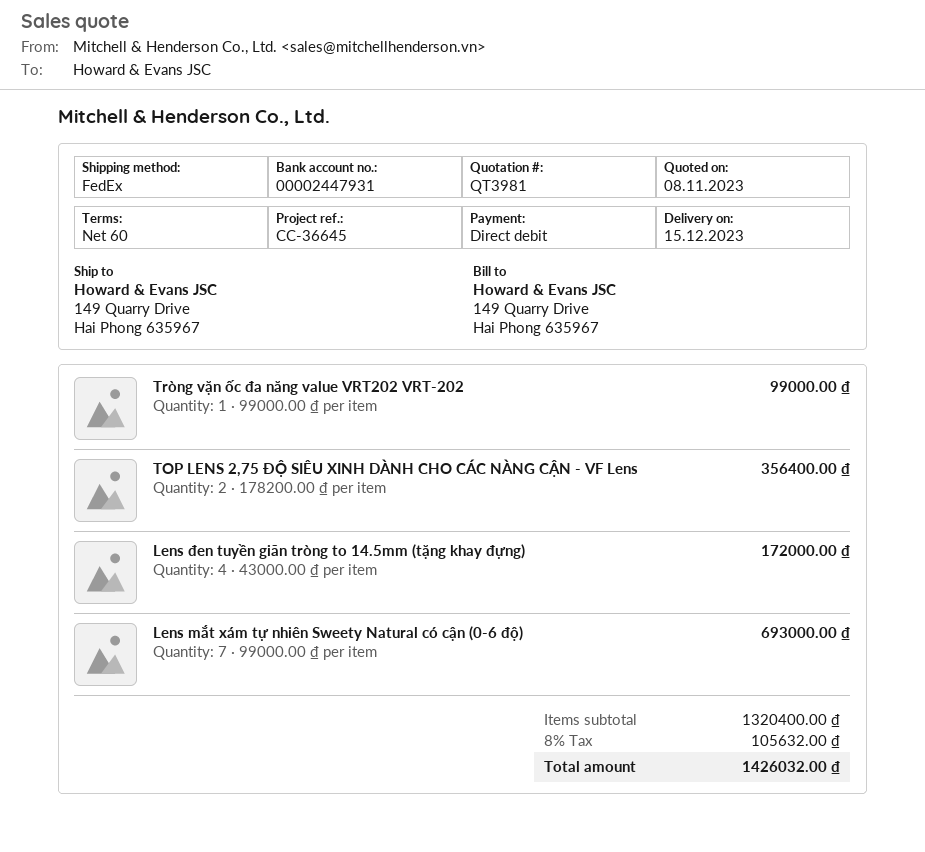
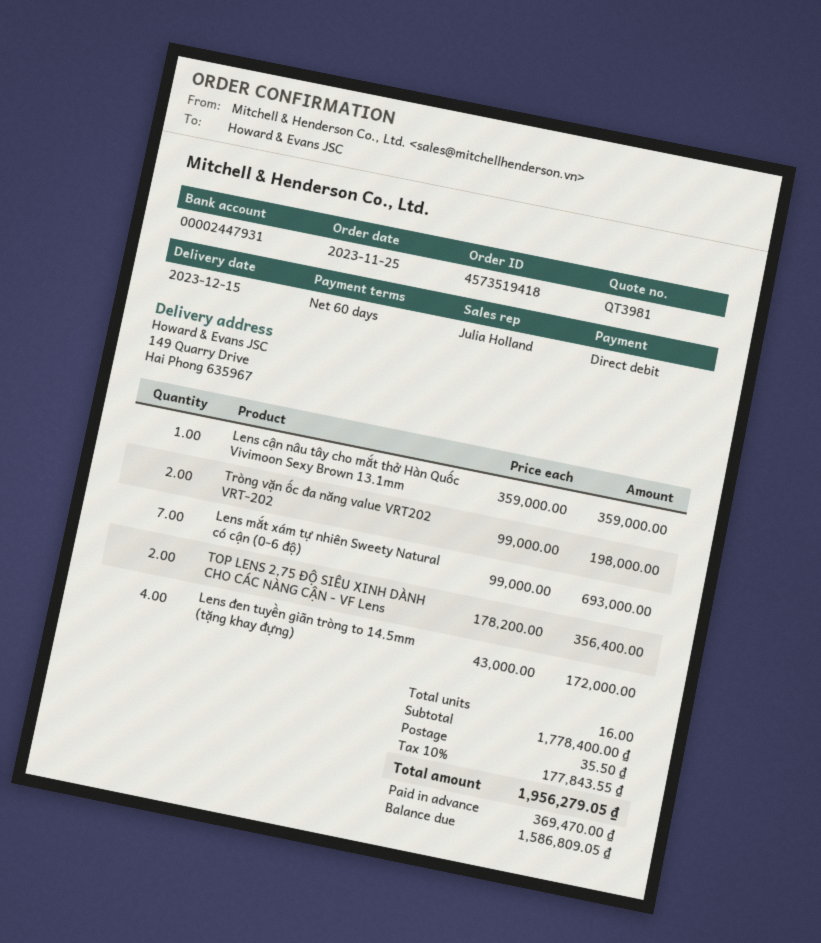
Tròng vặn ốc đa năng value VRT202 VRT-202: 1 x 99000.00 = 99000.00 -> 2 x 99000.00 = 198000.00
Lens cận nâu tây cho mắt thở Hàn Quốc Vivimoon Sexy Brown 13.1mm: none -> 1 x 359000.00 = 359000.00
subtotal: 1320400.00 -> 1778400.00
shipping: none -> 35.50
tax: 8% = 105632.00 -> 10% = 177843.55
total: 1426032.00 -> 1956279.05

